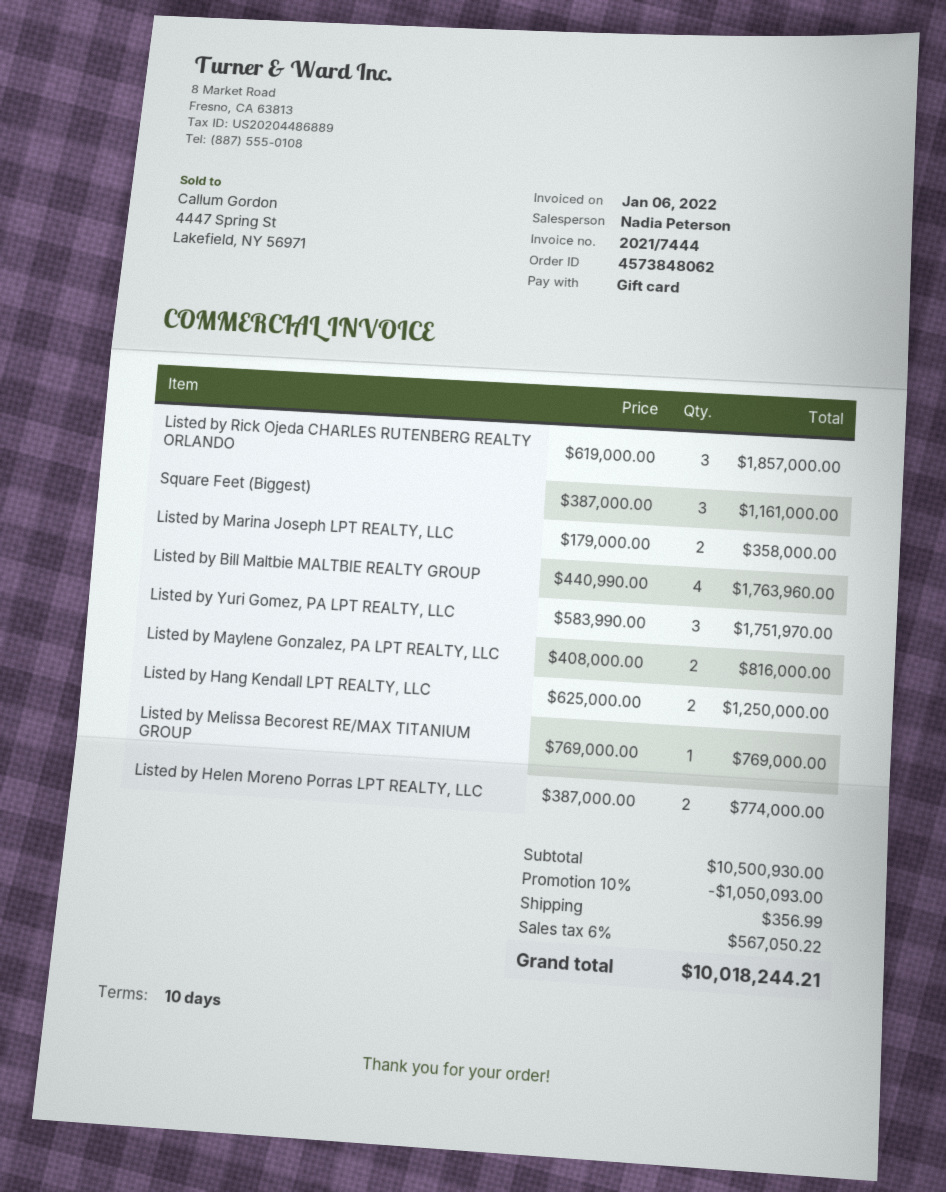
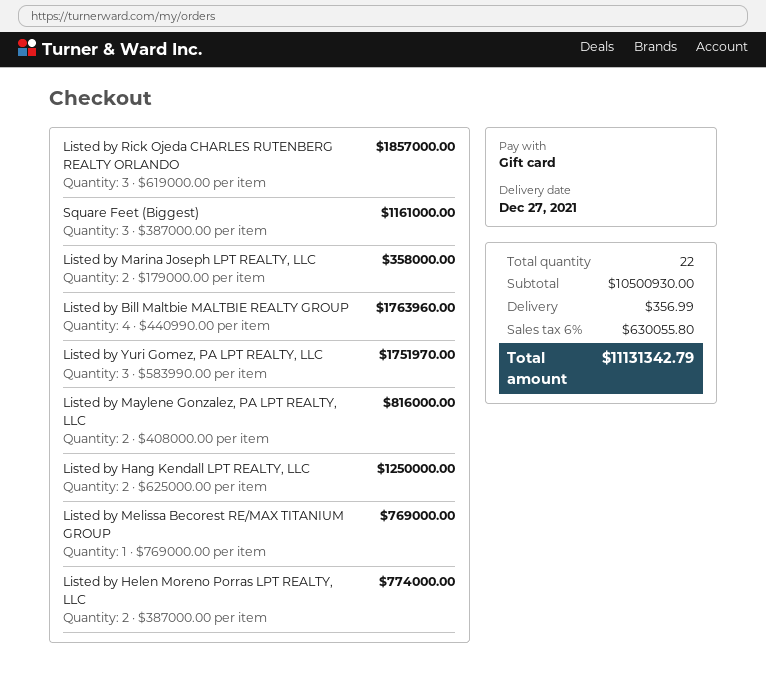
discount: 10% = 1050093.00 -> none
tax: 6% = 567050.22 -> 6% = 630055.80
total: 10018244.21 -> 11131342.79

